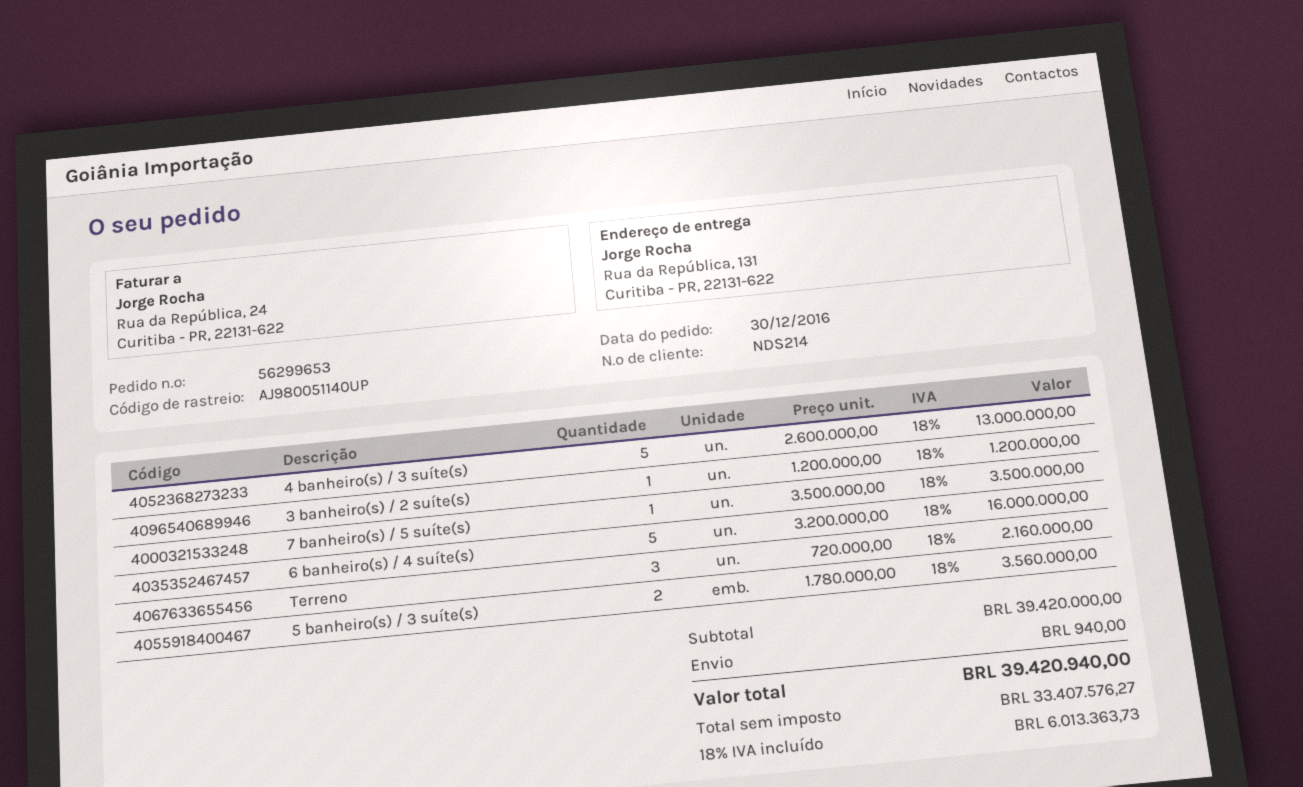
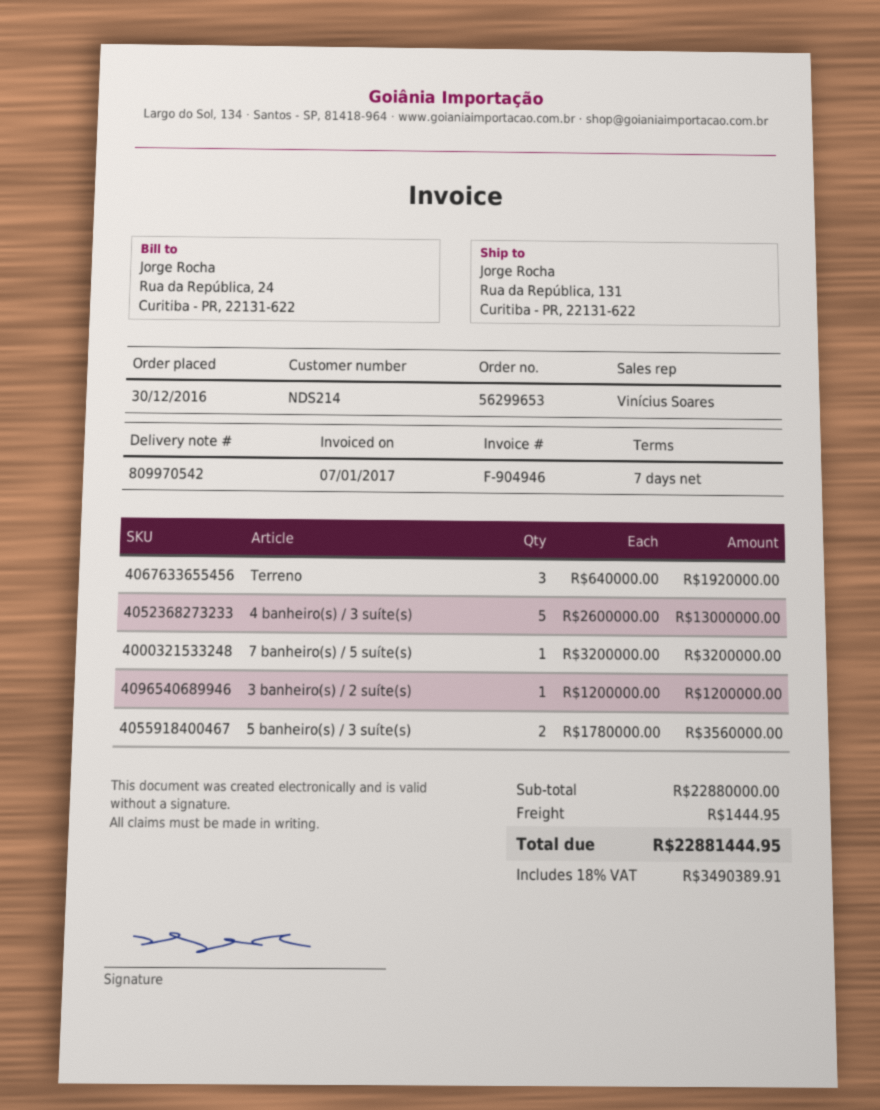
7 banheiro(s) / 5 suíte(s): 1 x 3500000.00 = 3500000.00 -> 1 x 3200000.00 = 3200000.00
6 banheiro(s) / 4 suíte(s): 5 x 3200000.00 = 16000000.00 -> none
Terreno: 3 x 720000.00 = 2160000.00 -> 3 x 640000.00 = 1920000.00
subtotal: 39420000.00 -> 22880000.00
shipping: 940.00 -> 1444.95
tax: 18% = 6013363.73 -> 18% = 3490389.91
total: 39420940.00 -> 22881444.95

